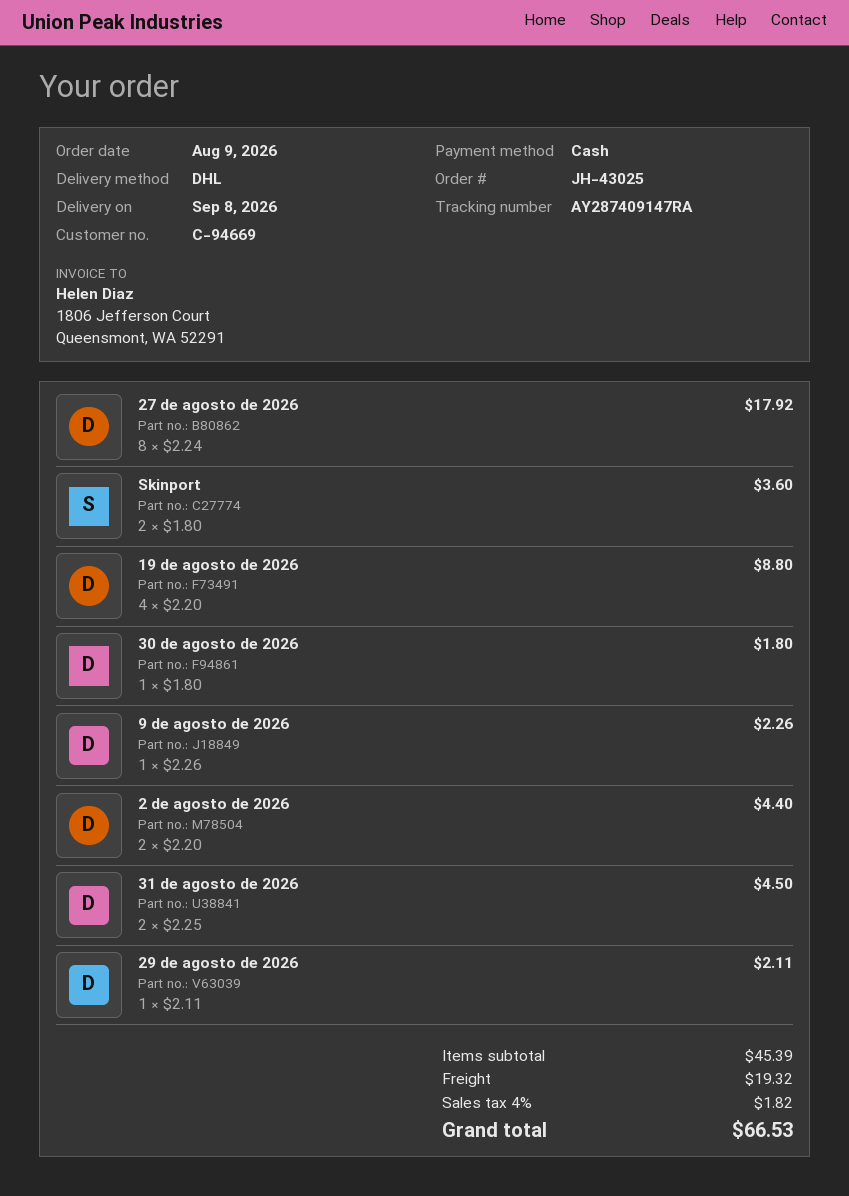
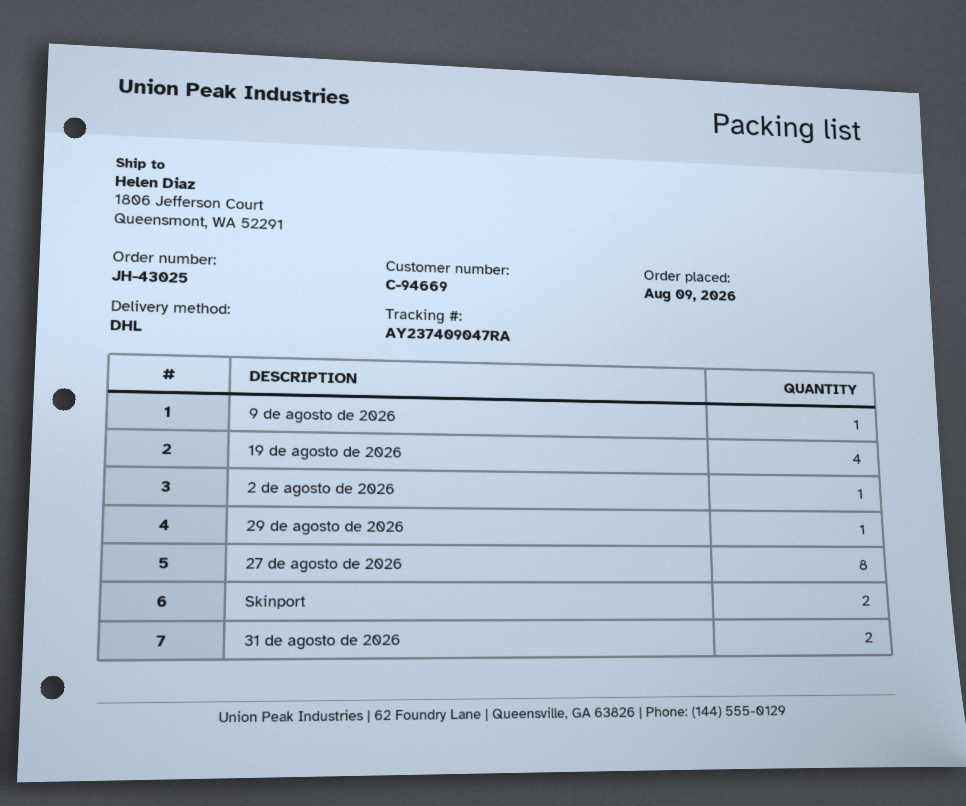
tracking number: AY287409147RA -> AY237409047RA
30 de agosto de 2026: 1 -> none
2 de agosto de 2026: 2 -> 1

